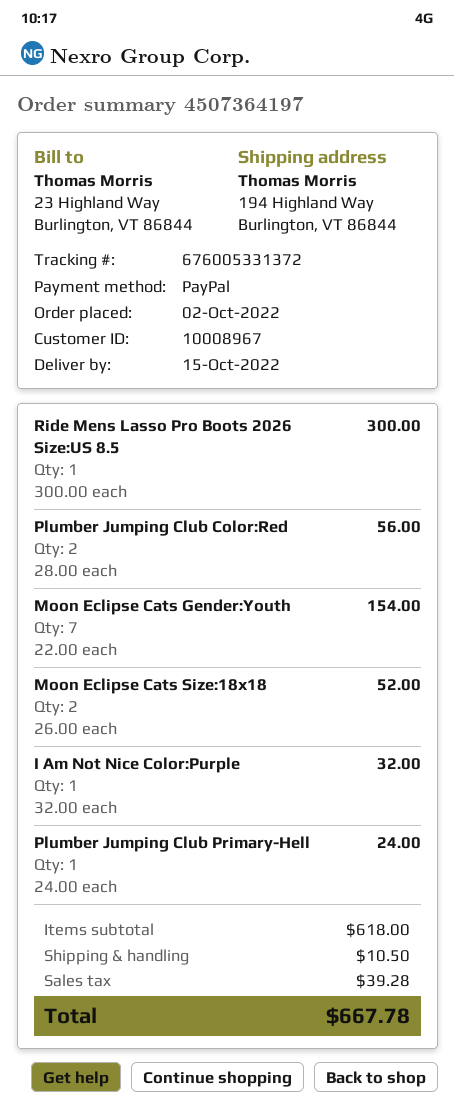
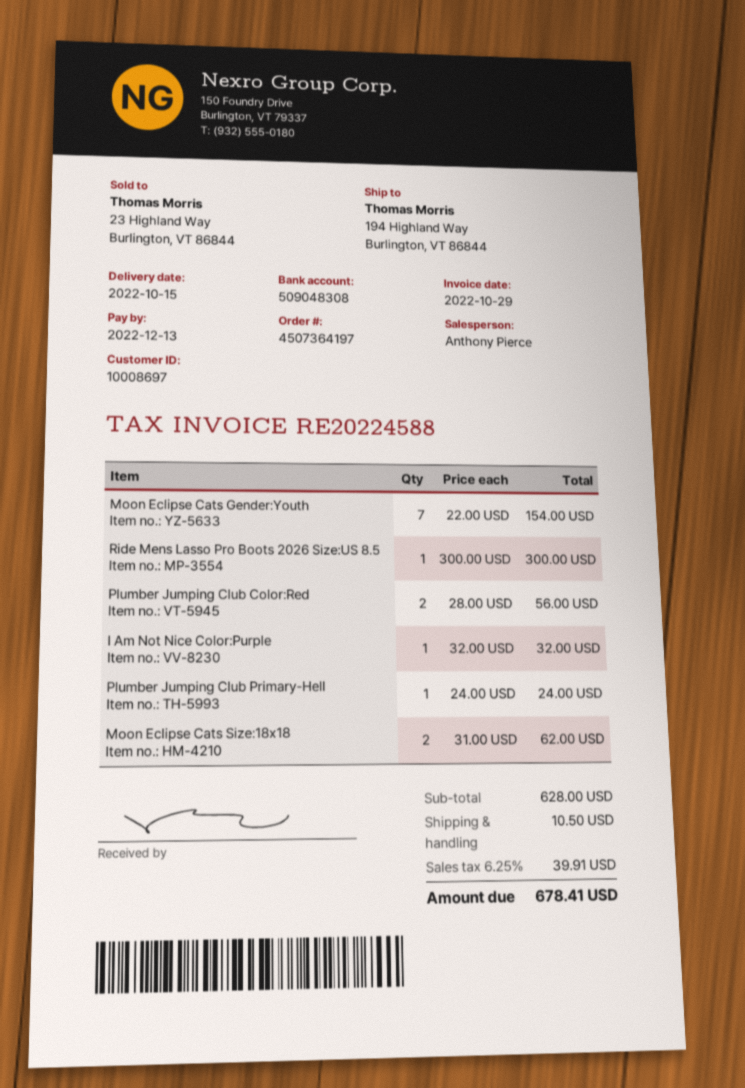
customer number: 10008967 -> 10008697
Moon Eclipse Cats Size:18x18: 2 x 26.00 = 52.00 -> 2 x 31.00 = 62.00
subtotal: 618.00 -> 628.00
tax: 39.28 -> 39.91
total: 667.78 -> 678.41

